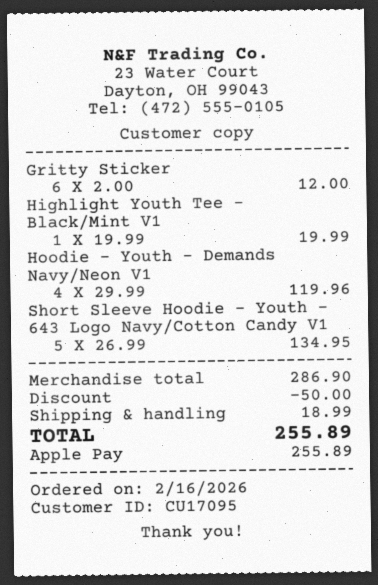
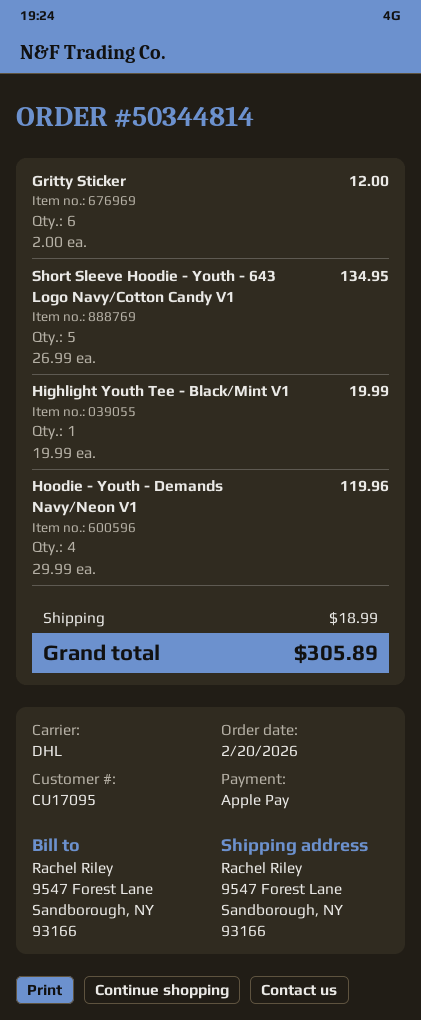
order date: 2026-02-16 -> 2026-02-20
discount: 50.00 -> none
total: 255.89 -> 305.89

